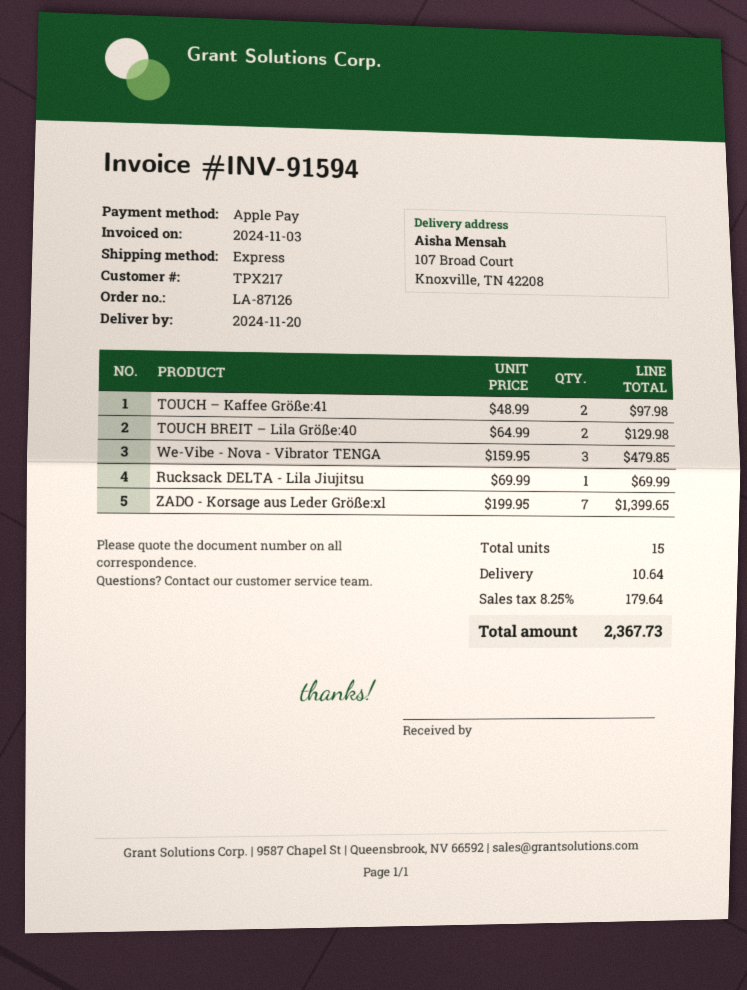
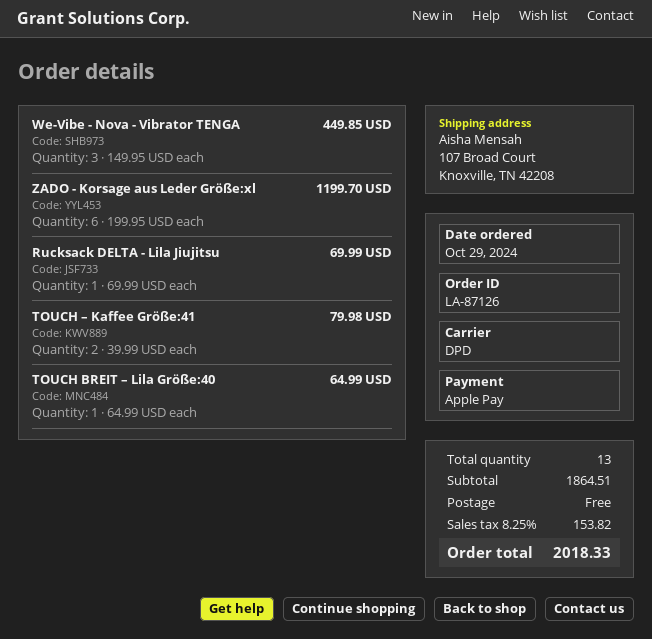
shipping method: express -> DPD
TOUCH – Kaffee Größe:41: 2 x 48.99 = 97.98 -> 2 x 39.99 = 79.98
TOUCH BREIT – Lila Größe:40: 2 x 64.99 = 129.98 -> 1 x 64.99 = 64.99
We-Vibe - Nova - Vibrator TENGA: 3 x 159.95 = 479.85 -> 3 x 149.95 = 449.85
ZADO - Korsage aus Leder Größe:xl: 7 x 199.95 = 1399.65 -> 6 x 199.95 = 1199.70
total quantity: 15 -> 13
shipping: 10.64 -> 0.00
tax: 8.25% = 179.64 -> 8.25% = 153.82
total: 2367.73 -> 2018.33

